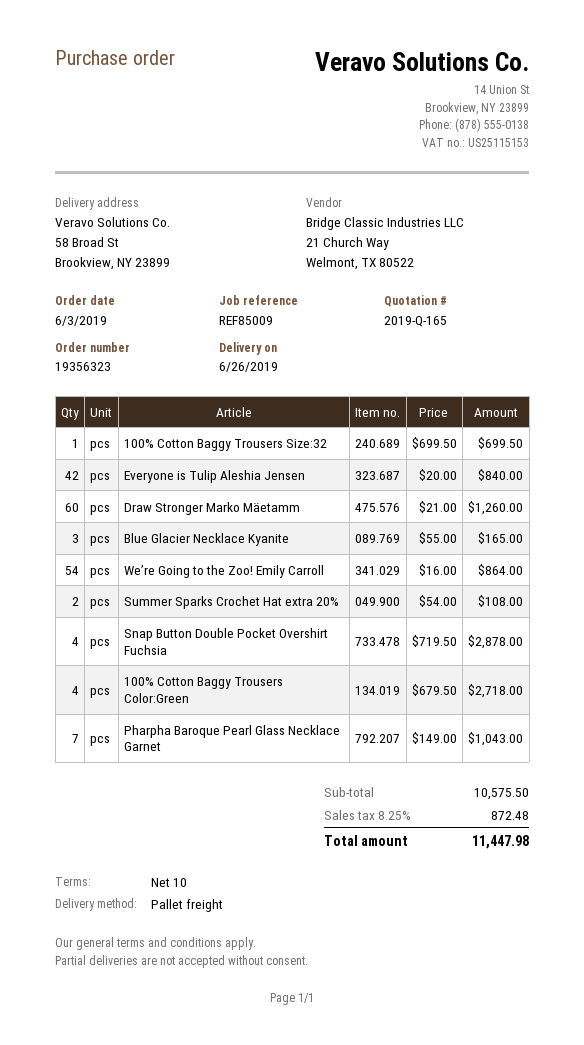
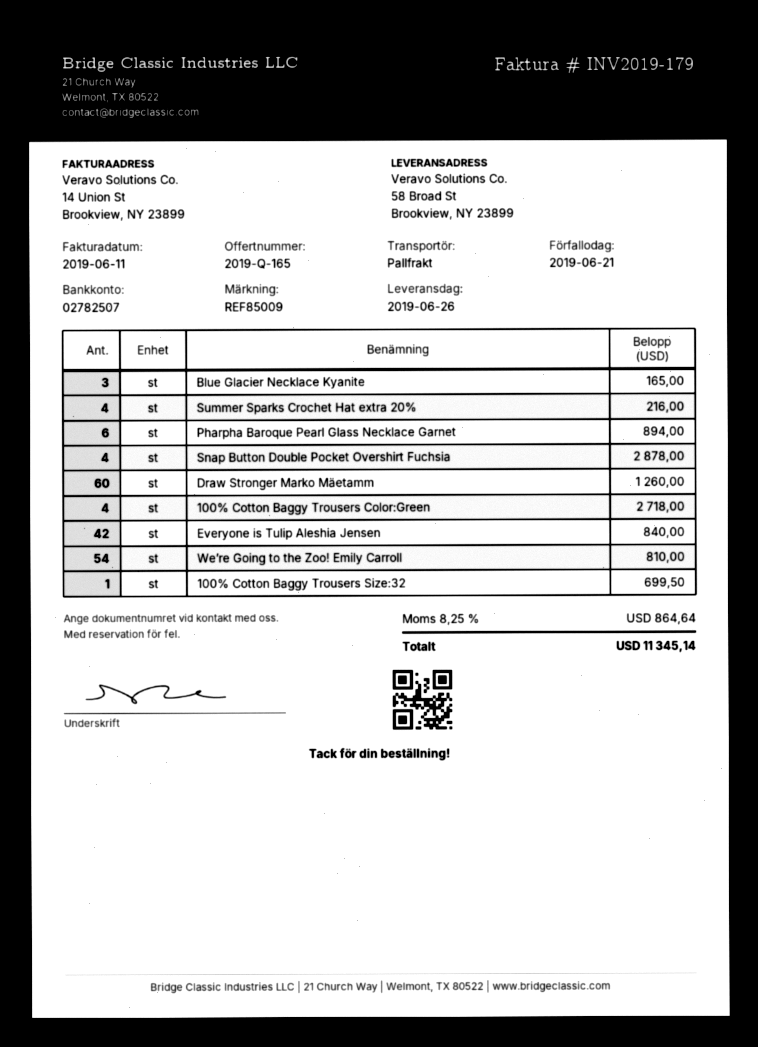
We’re Going to the Zoo! Emily Carroll: 54 for 864.00 -> 54 for 810.00
Summer Sparks Crochet Hat extra 20%: 2 for 108.00 -> 4 for 216.00
Pharpha Baroque Pearl Glass Necklace Garnet: 7 for 1043.00 -> 6 for 894.00
tax: 8.25% = 872.48 -> 8.25% = 864.64
total: 11447.98 -> 11345.14

